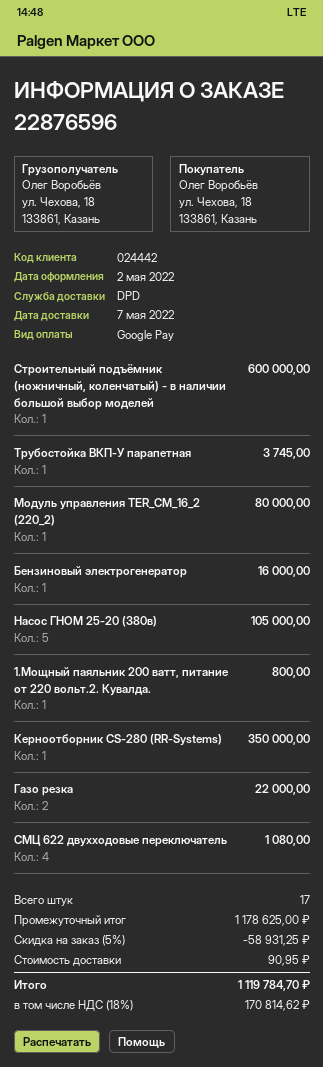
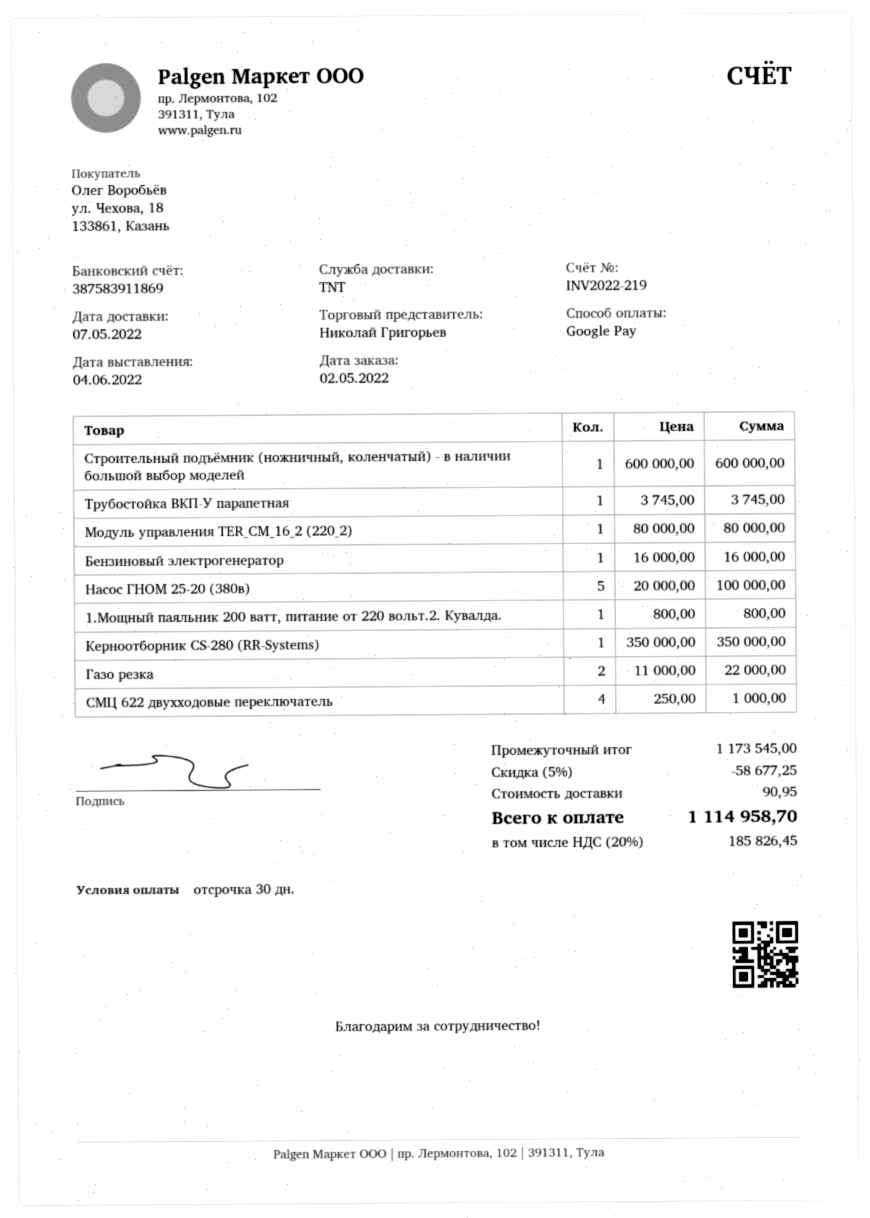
shipping method: DPD -> TNT
Насос ГНОМ 25-20 (380в): 5 for 105000.00 -> 5 for 100000.00
СМЦ 622 двухходовые переключатель: 4 for 1080.00 -> 4 for 1000.00
subtotal: 1178625.00 -> 1173545.00
discount: 5% = 58931.25 -> 5% = 58677.25
tax: 18% = 170814.62 -> 20% = 185826.45
total: 1119784.70 -> 1114958.70

